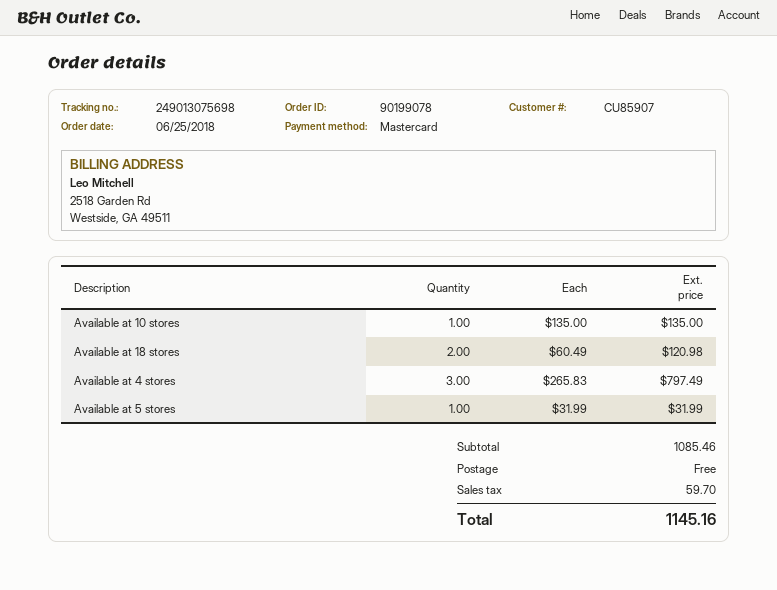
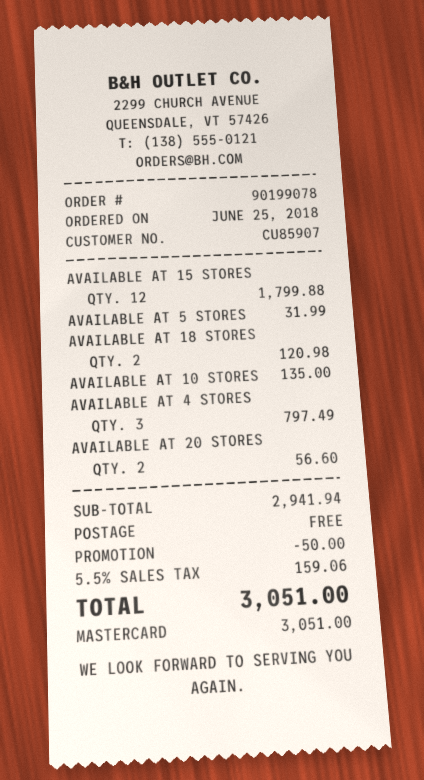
AVAILABLE AT 15 STORES: none -> 12 for 1799.88
AVAILABLE AT 20 STORES: none -> 2 for 56.60
subtotal: 1085.46 -> 2941.94
discount: none -> 50.00
tax: 59.70 -> 159.06
total: 1145.16 -> 3051.00

